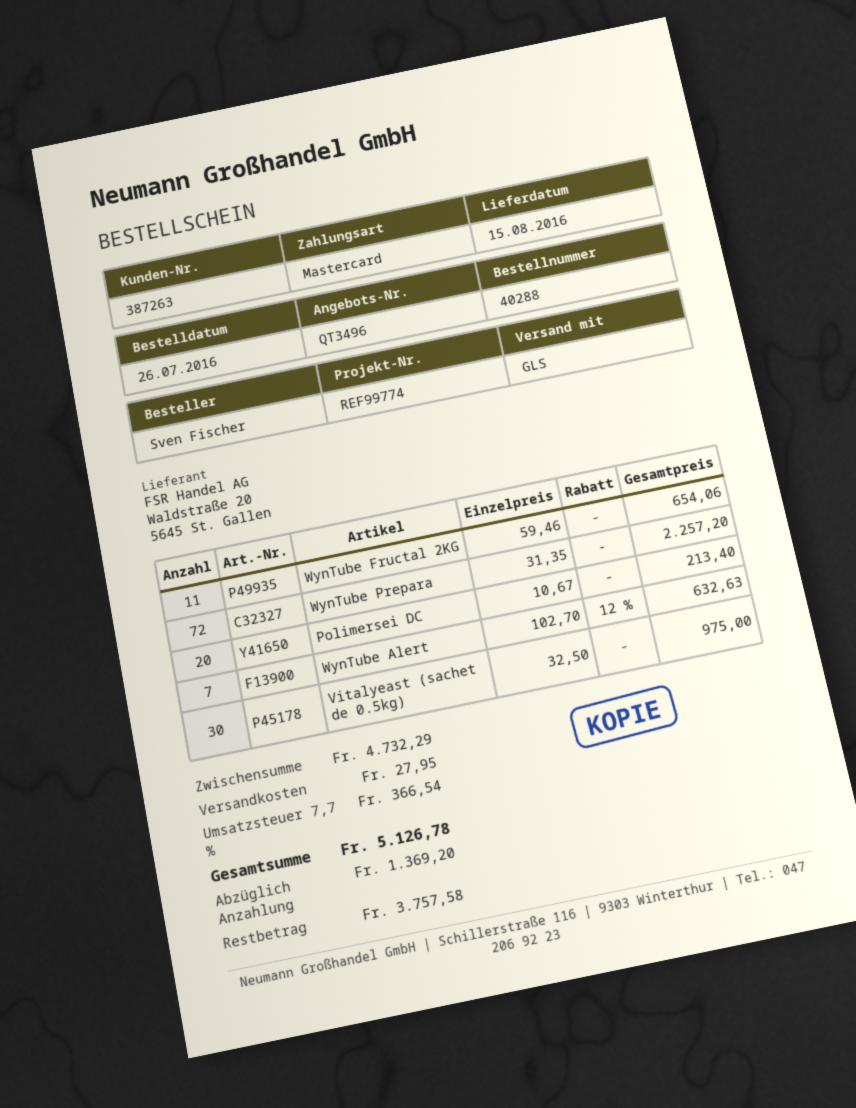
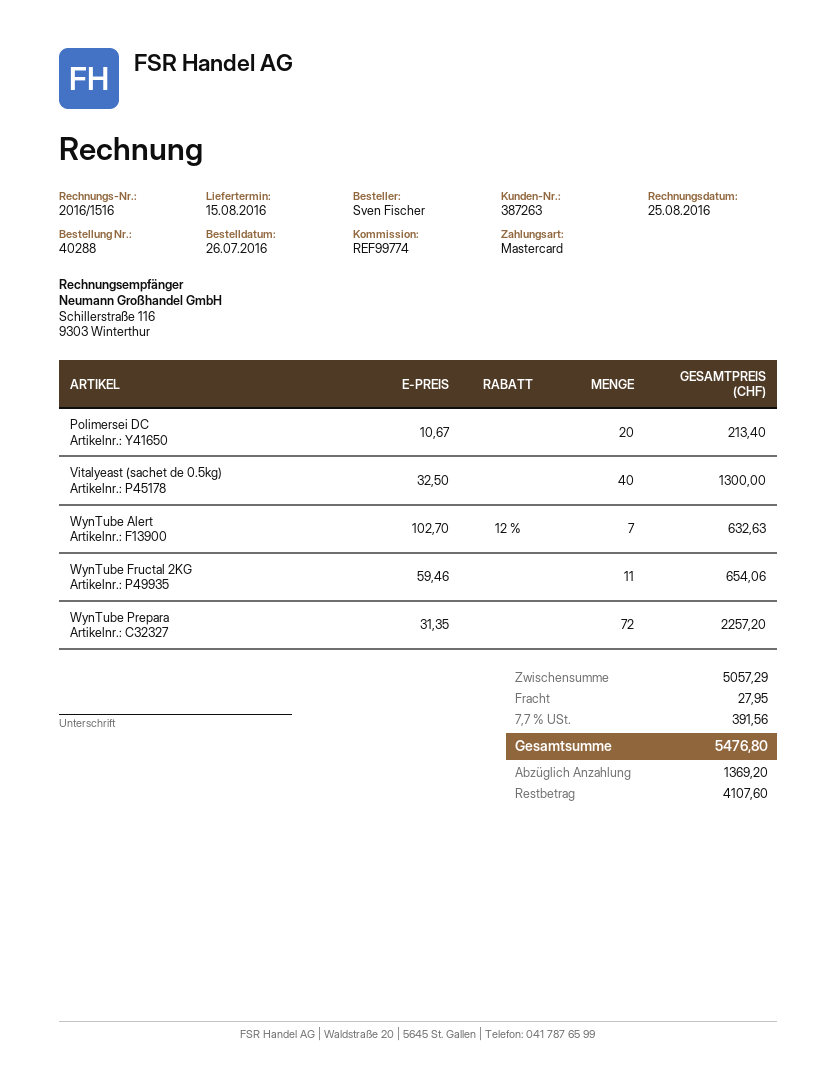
Vitalyeast (sachet de 0.5kg): 30 x 32.50 = 975.00 -> 40 x 32.50 = 1300.00
subtotal: 4732.29 -> 5057.29
tax: 7.7% = 366.54 -> 7.7% = 391.56
total: 5126.78 -> 5476.80
balance: 3757.58 -> 4107.60

